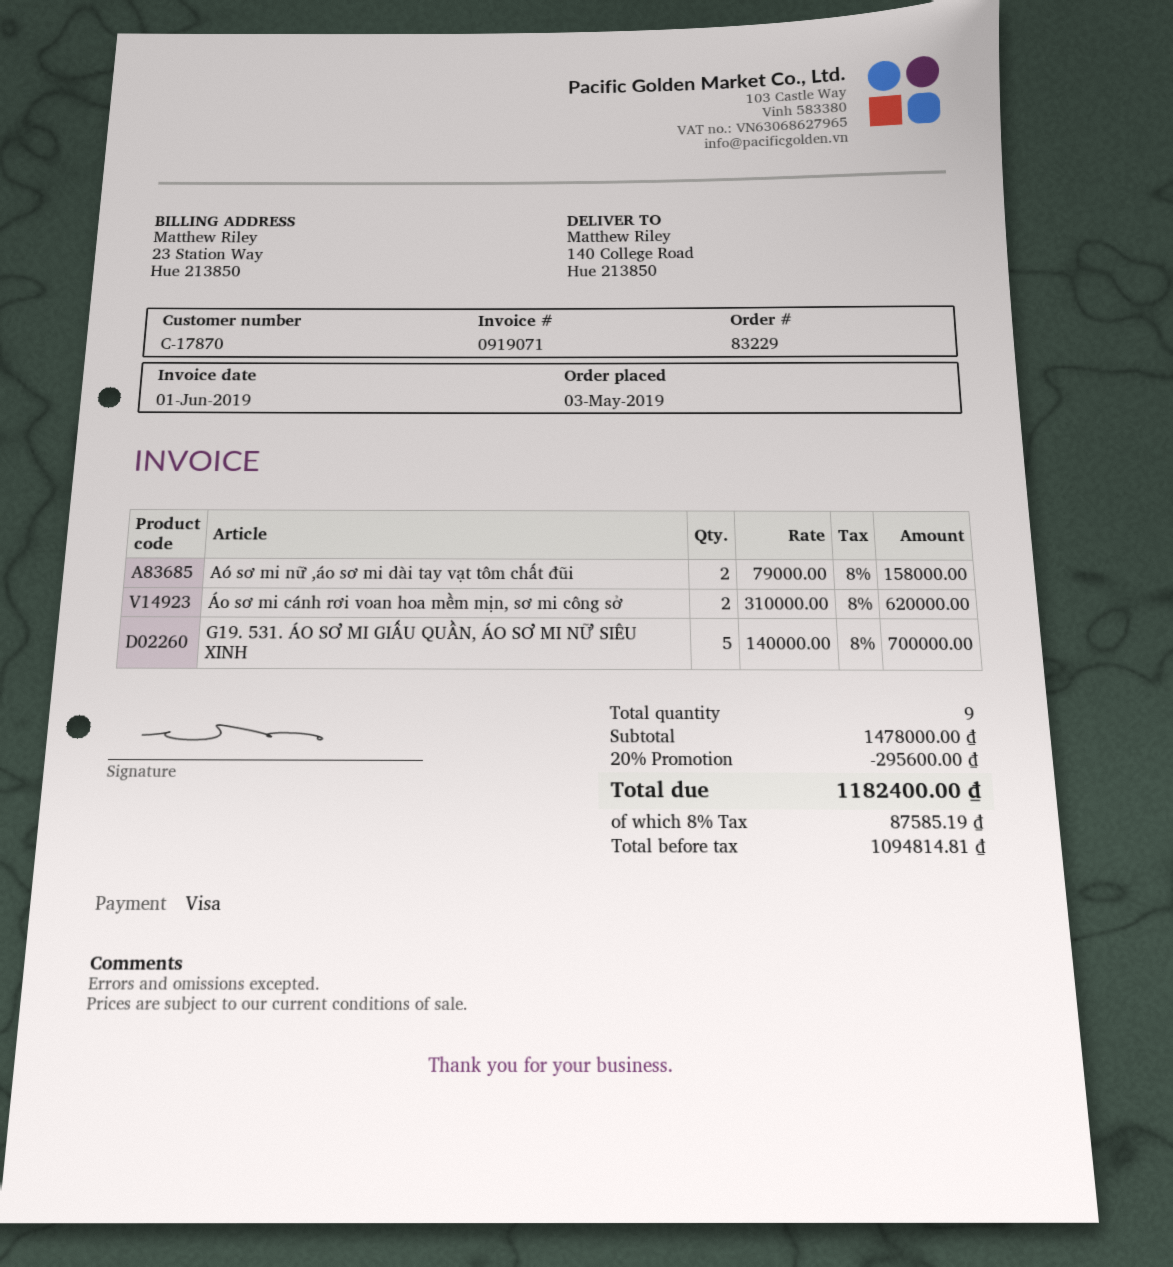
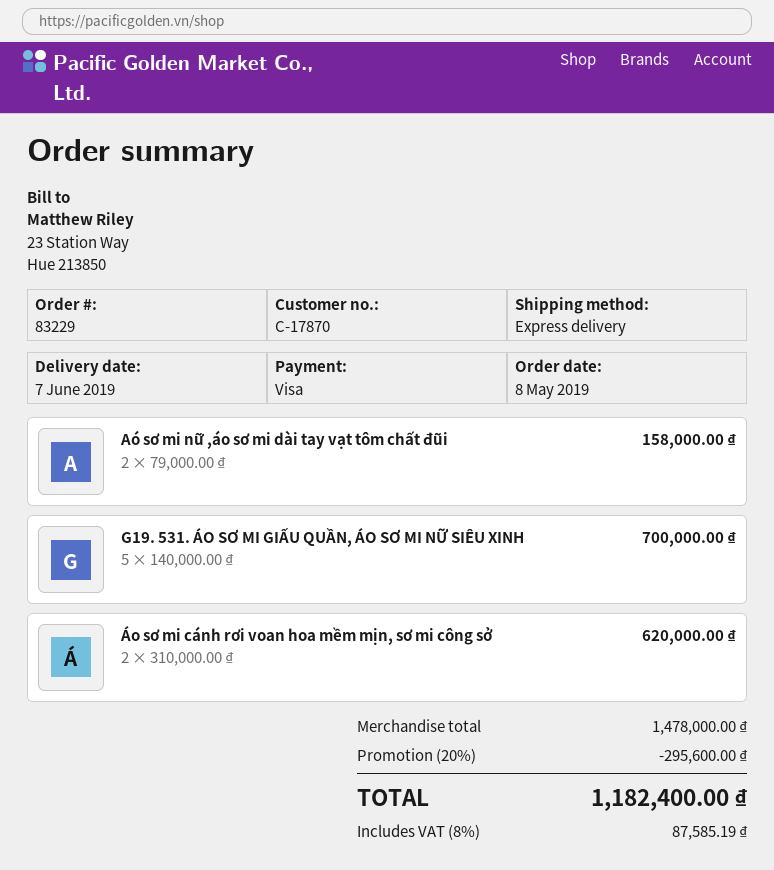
order date: 2019-05-03 -> 2019-05-08

